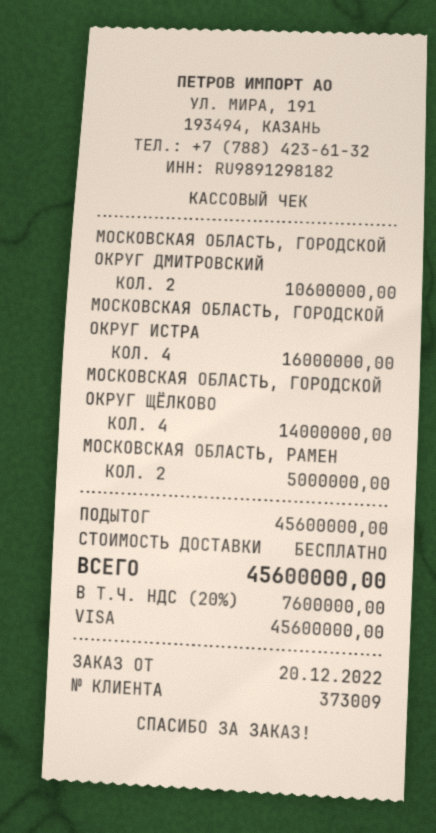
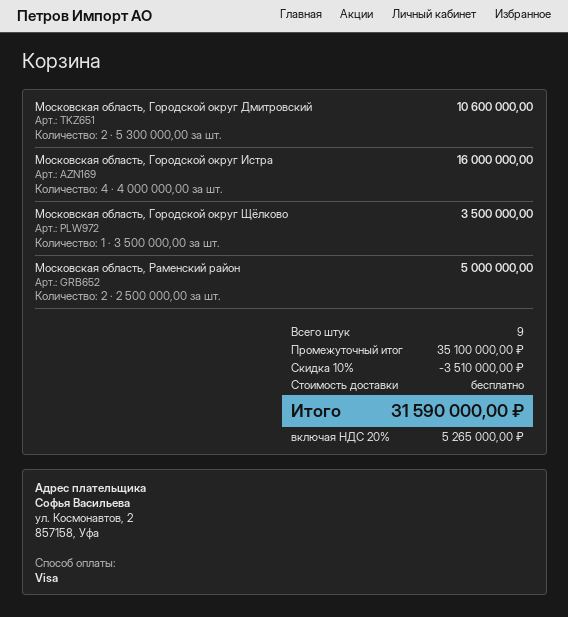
МОСКОВСКАЯ ОБЛАСТЬ, ГОРОДСКОЙ ОКРУГ ЩЁЛКОВО: 4 for 14000000.00 -> 1 for 3500000.00
subtotal: 45600000.00 -> 35100000.00
discount: none -> 10% = 3510000.00
tax: 20% = 7600000.00 -> 20% = 5265000.00
total: 45600000.00 -> 31590000.00

